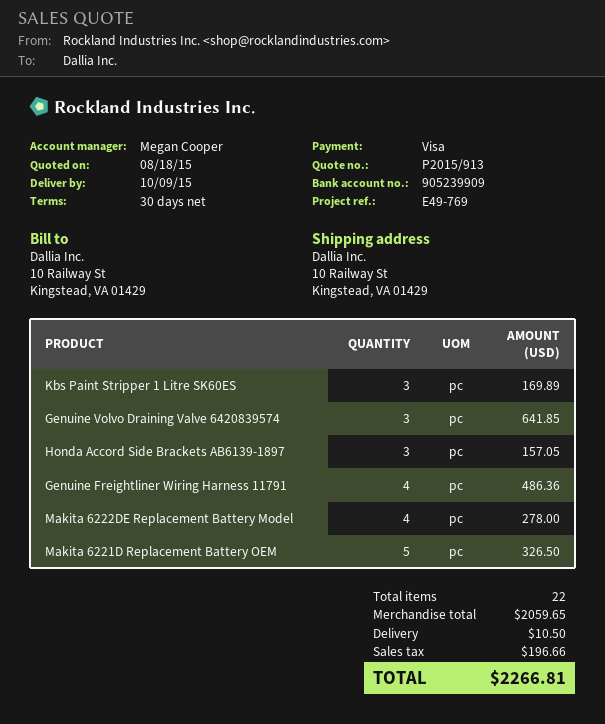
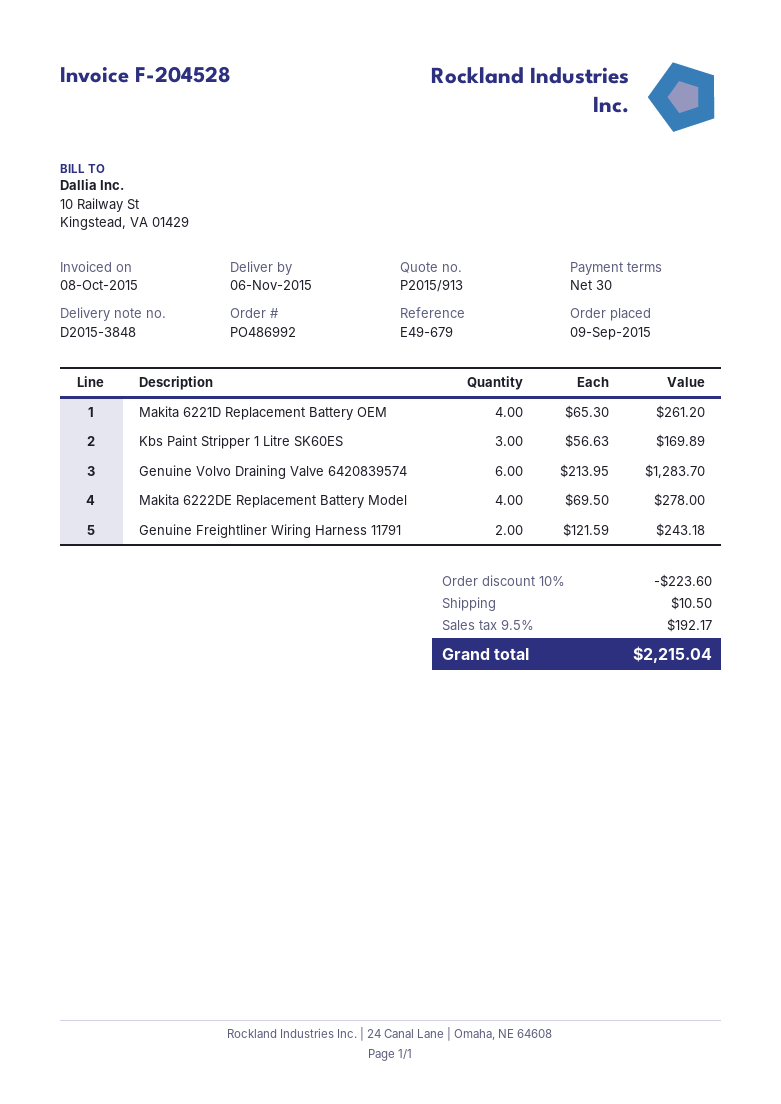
delivery date: 2015-10-09 -> 2015-11-06
reference: E49-769 -> E49-679
Genuine Volvo Draining Valve 6420839574: 3 for 641.85 -> 6 for 1283.70
Honda Accord Side Brackets AB6139-1897: 3 for 157.05 -> none
Genuine Freightliner Wiring Harness 11791: 4 for 486.36 -> 2 for 243.18
Makita 6221D Replacement Battery OEM: 5 for 326.50 -> 4 for 261.20
discount: none -> 10% = 223.60
tax: 196.66 -> 192.17
total: 2266.81 -> 2215.04

